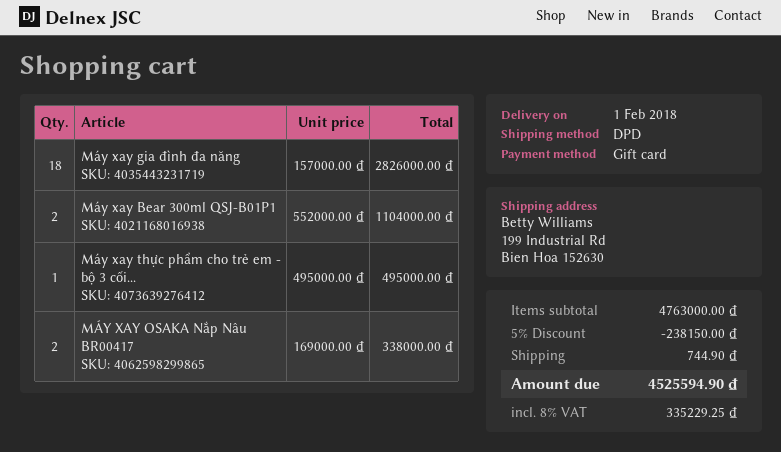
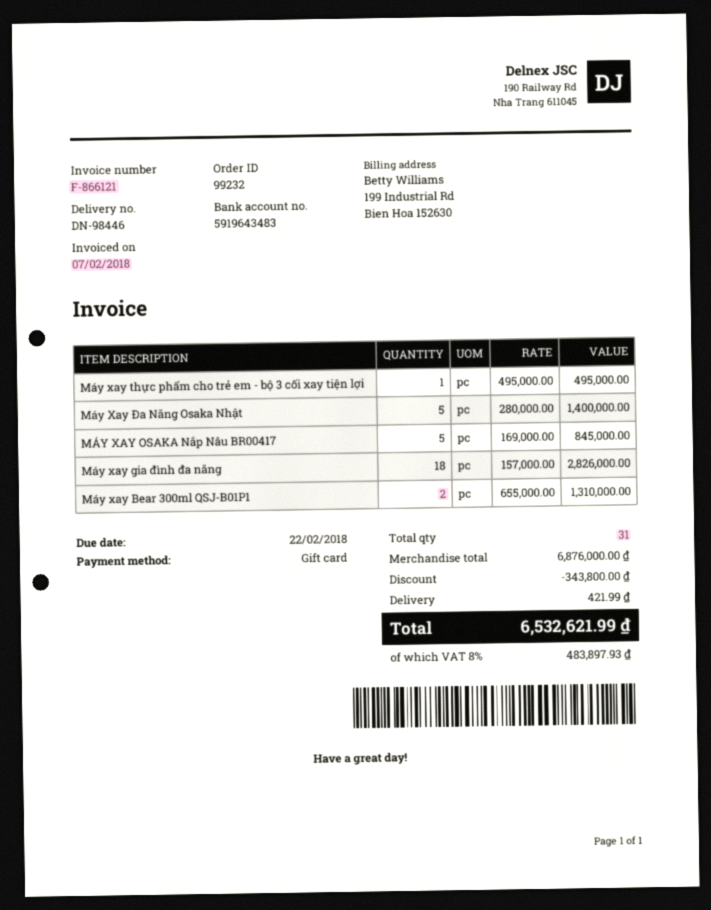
Máy xay Bear 300ml QSJ-B01P1: 2 x 552000.00 = 1104000.00 -> 2 x 655000.00 = 1310000.00
MÁY XAY OSAKA Nắp Nâu BR00417: 2 x 169000.00 = 338000.00 -> 5 x 169000.00 = 845000.00
Máy Xay Đa Năng Osaka Nhật: none -> 5 x 280000.00 = 1400000.00
subtotal: 4763000.00 -> 6876000.00
discount: 238150.00 -> 343800.00
shipping: 744.90 -> 421.99
tax: 8% = 335229.25 -> 8% = 483897.93
total: 4525594.90 -> 6532621.99

